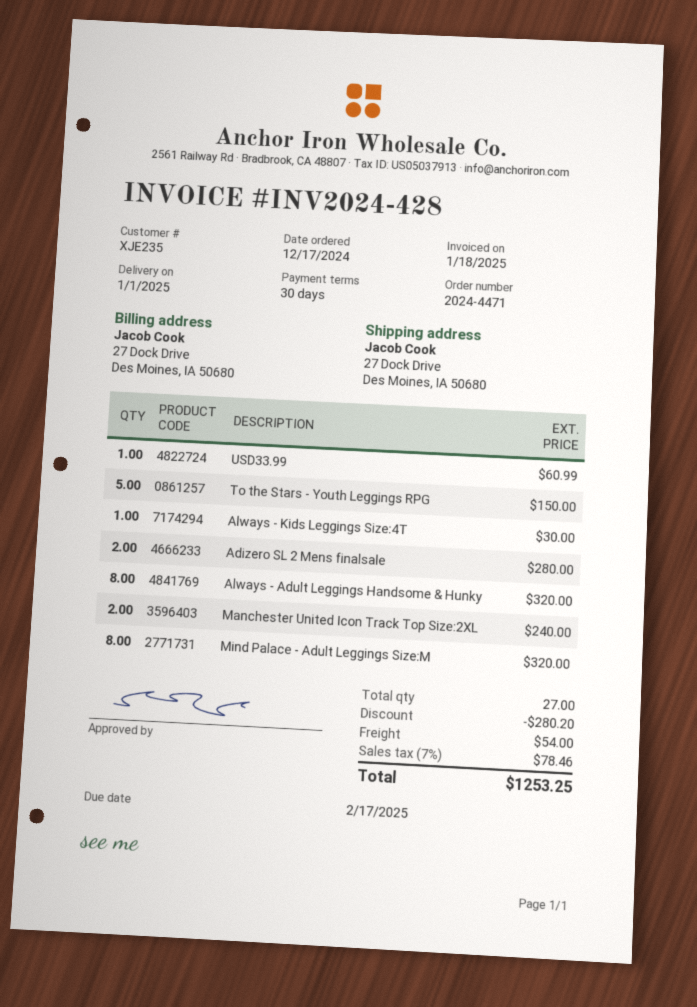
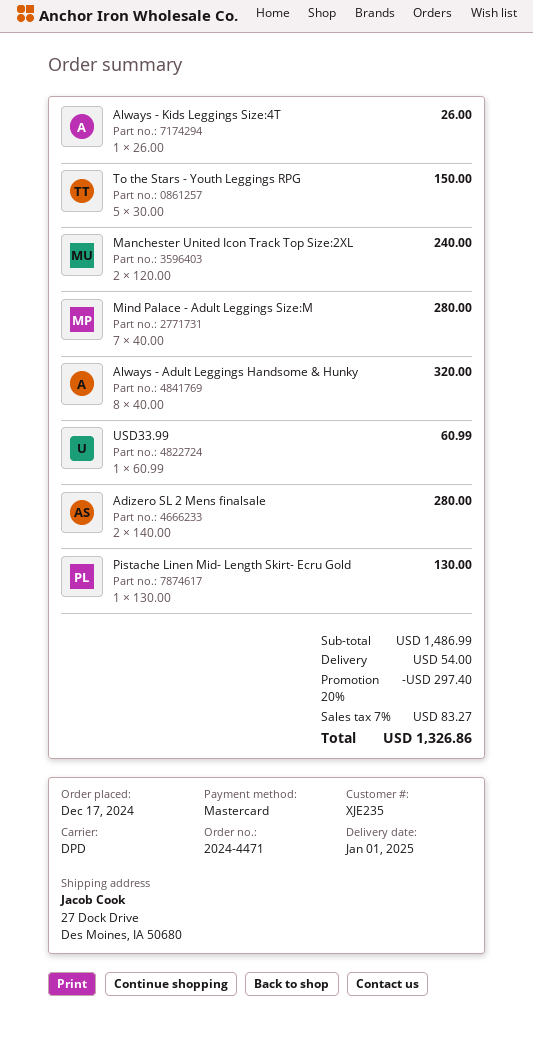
Always - Kids Leggings Size:4T: 1 for 30.00 -> 1 for 26.00
Mind Palace - Adult Leggings Size:M: 8 for 320.00 -> 7 for 280.00
Pistache Linen Mid- Length Skirt- Ecru Gold: none -> 1 for 130.00
discount: 280.20 -> 297.40
tax: 7% = 78.46 -> 7% = 83.27
total: 1253.25 -> 1326.86

